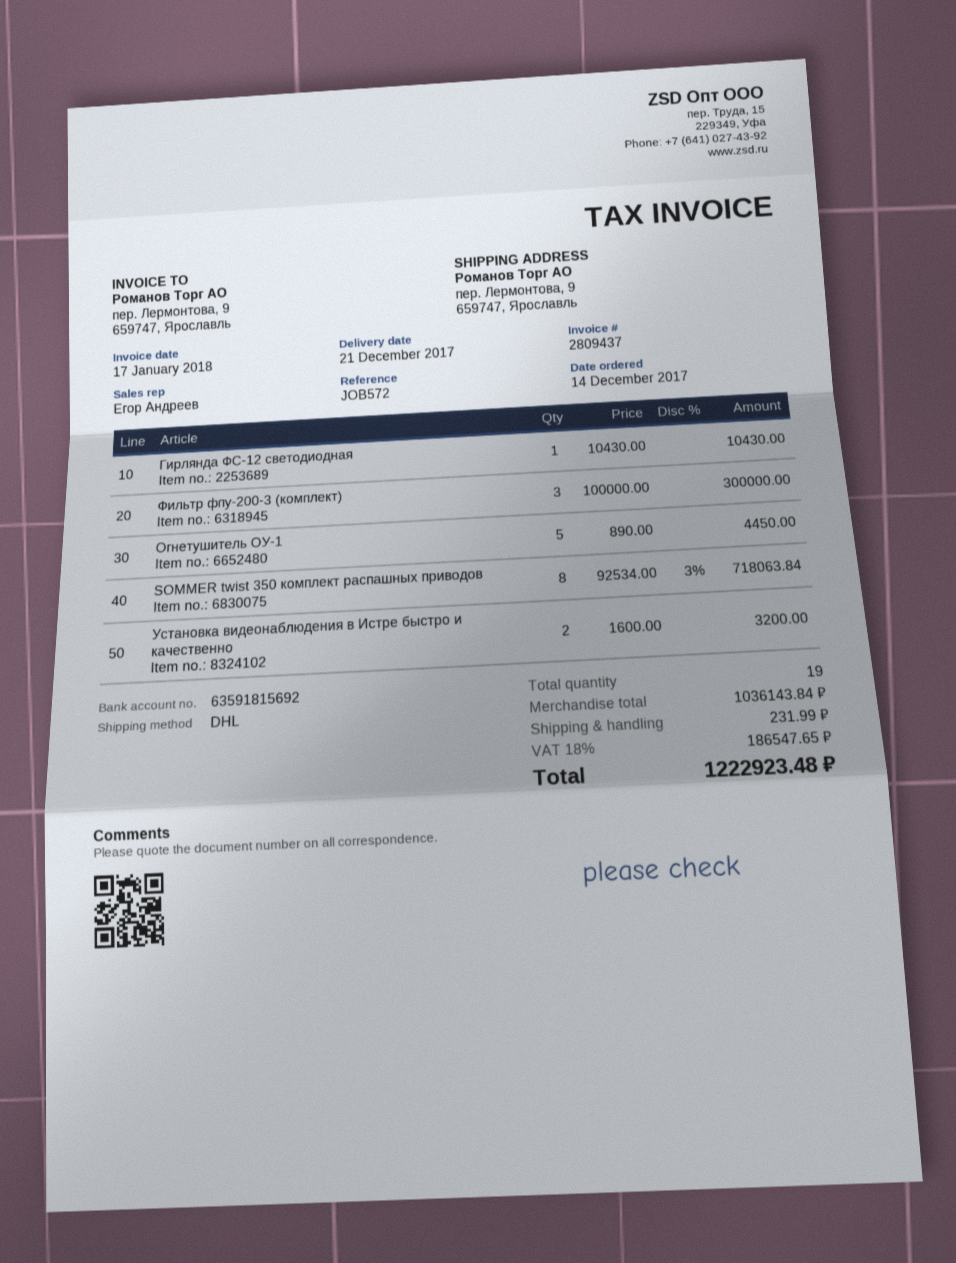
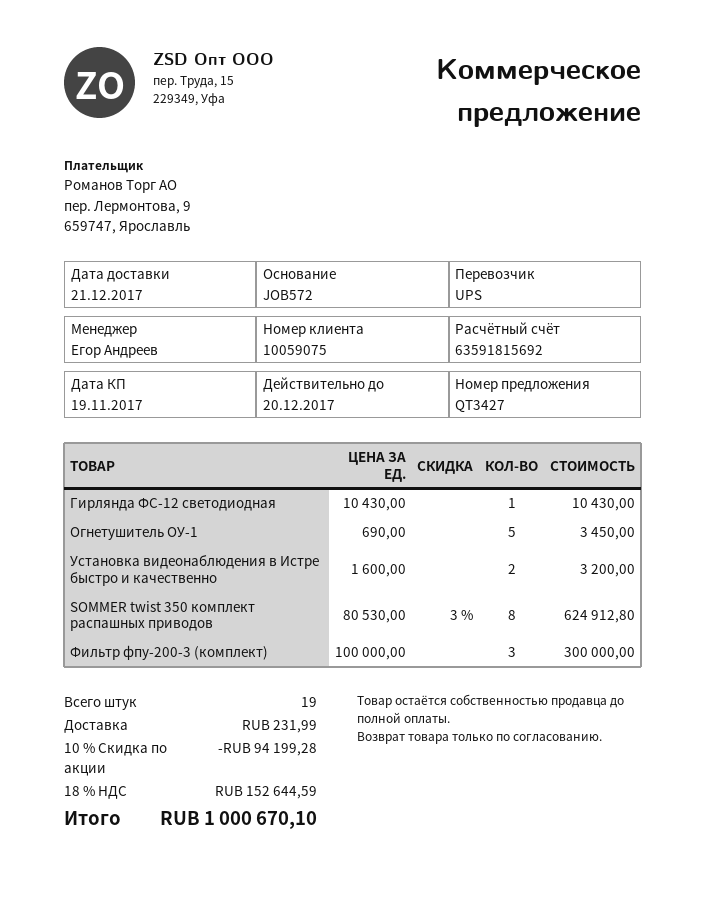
shipping method: DHL -> UPS
Огнетушитель ОУ-1: 5 x 890.00 = 4450.00 -> 5 x 690.00 = 3450.00
SOMMER twist 350 комплект распашных приводов: 8 x 92534.00 - 3% = 718063.84 -> 8 x 80530.00 - 3% = 624912.80
discount: none -> 10% = 94199.28
tax: 18% = 186547.65 -> 18% = 152644.59
total: 1222923.48 -> 1000670.10

